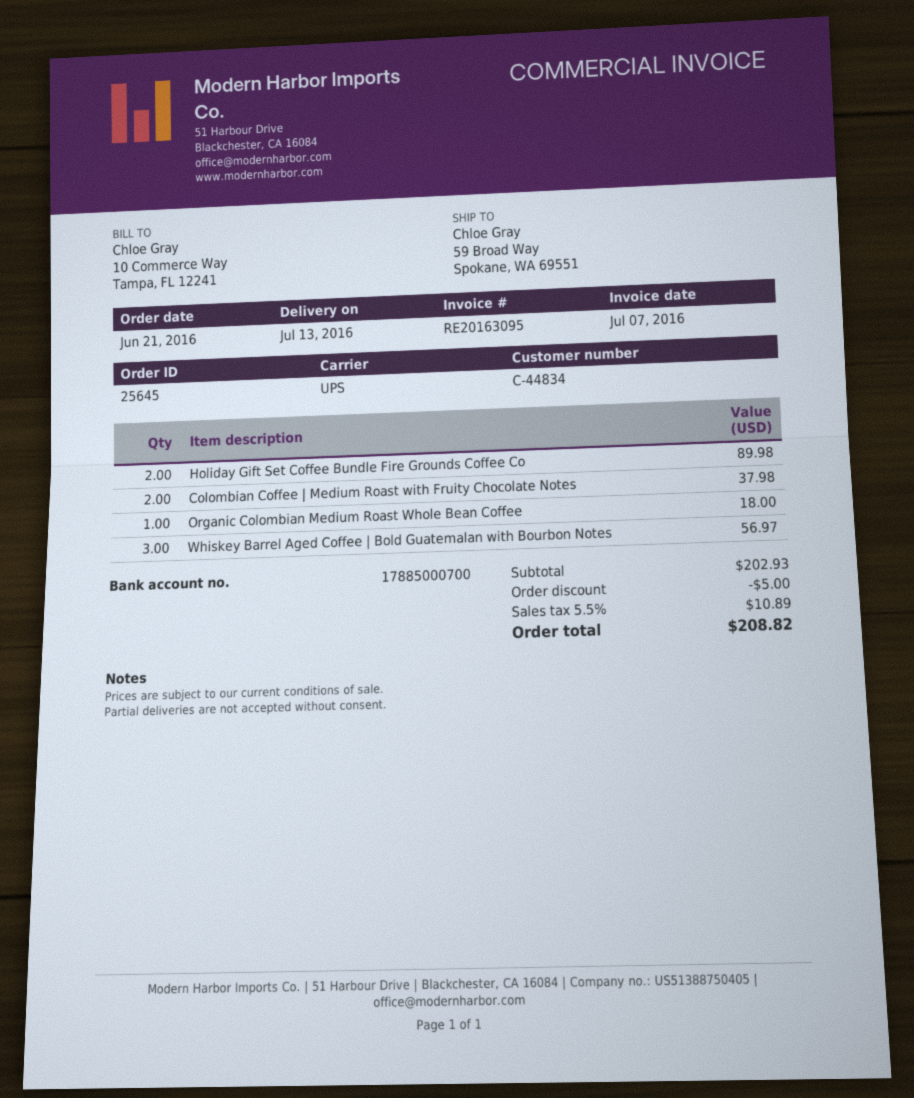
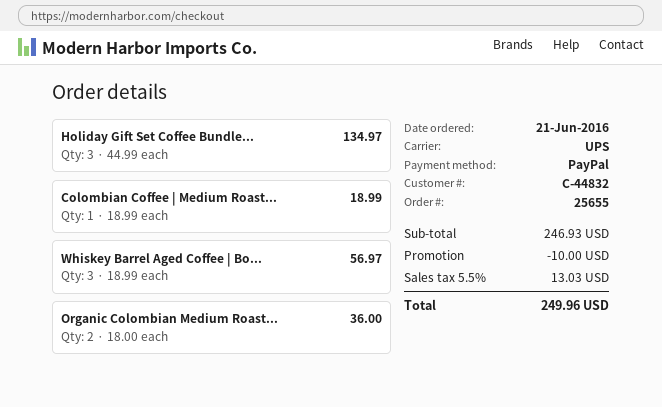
order number: 25645 -> 25655
customer number: C-44834 -> C-44832
Holiday Gift Set Coffee Bundle Fire Grounds Coffee Co: 2 for 89.98 -> 3 for 134.97
Colombian Coffee | Medium Roast with Fruity Chocolate Notes: 2 for 37.98 -> 1 for 18.99
Organic Colombian Medium Roast Whole Bean Coffee: 1 for 18.00 -> 2 for 36.00
subtotal: 202.93 -> 246.93
discount: 5.00 -> 10.00
tax: 5.5% = 10.89 -> 5.5% = 13.03
total: 208.82 -> 249.96

